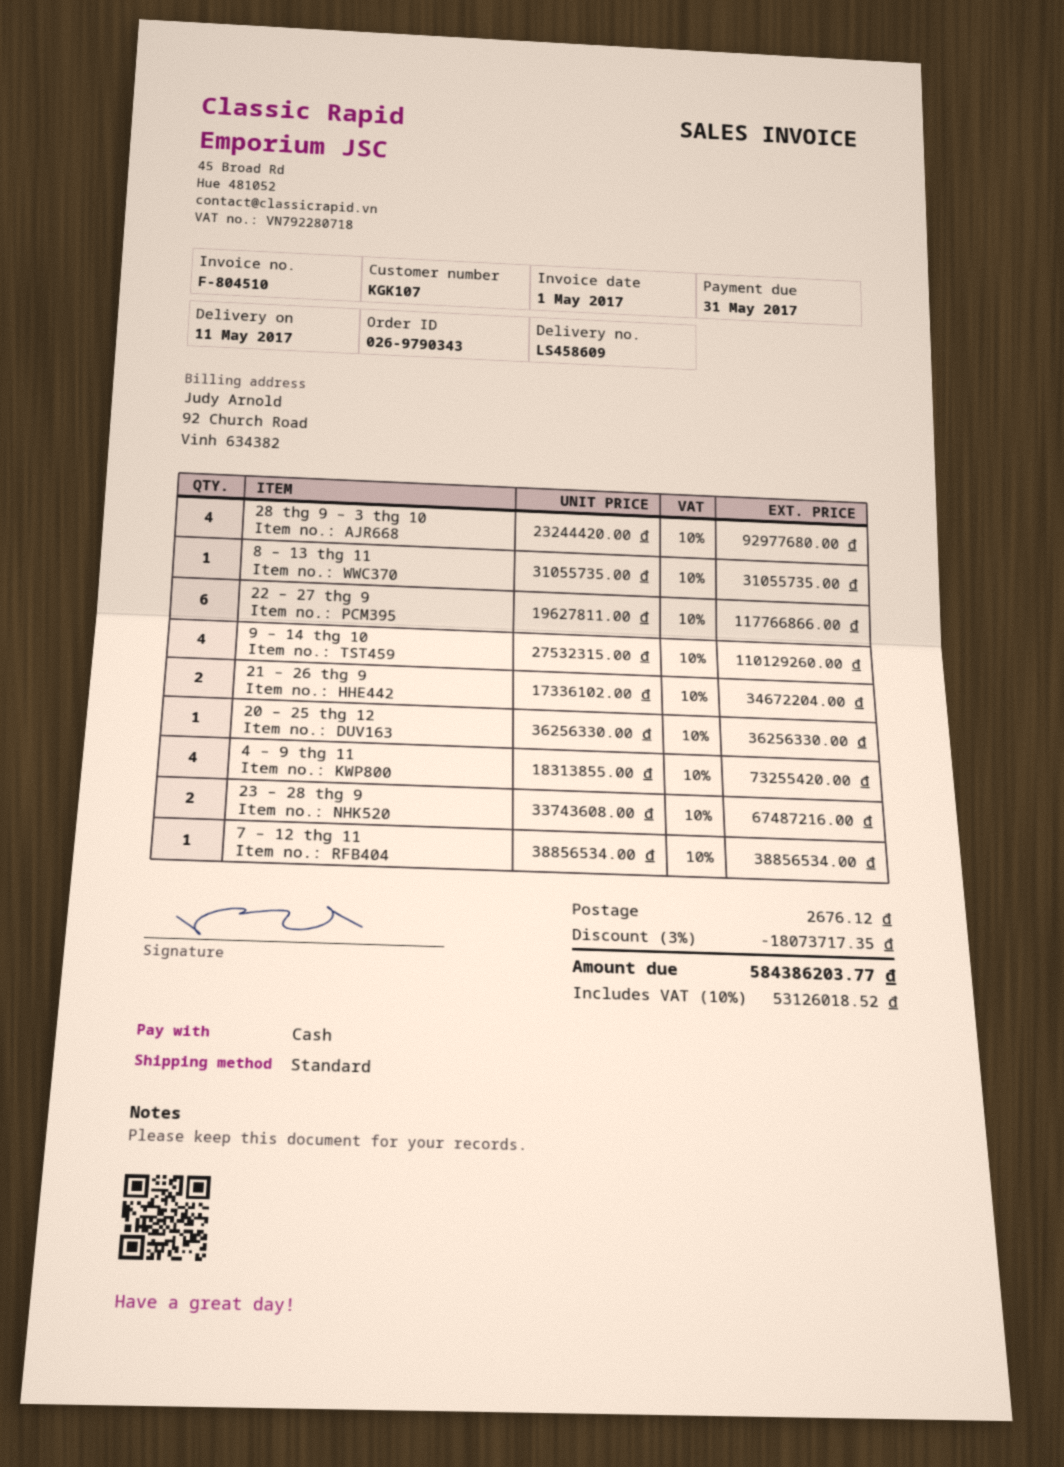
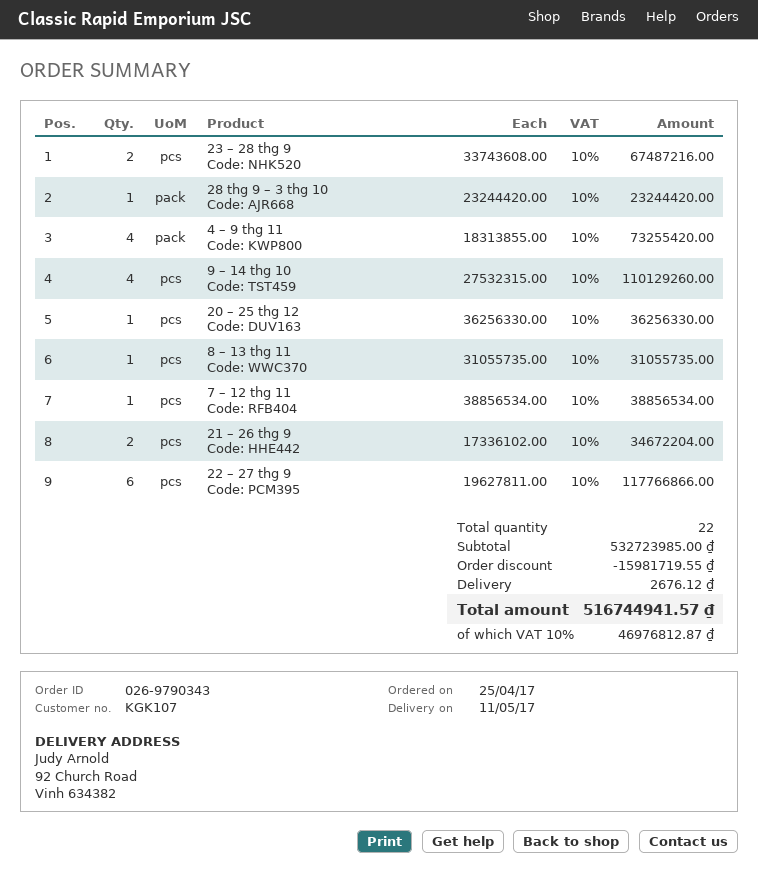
28 thg 9 – 3 thg 10: 4 x 23244420.00 = 92977680.00 -> 1 x 23244420.00 = 23244420.00
discount: 18073717.35 -> 15981719.55
tax: 10% = 53126018.52 -> 10% = 46976812.87
total: 584386203.77 -> 516744941.57

